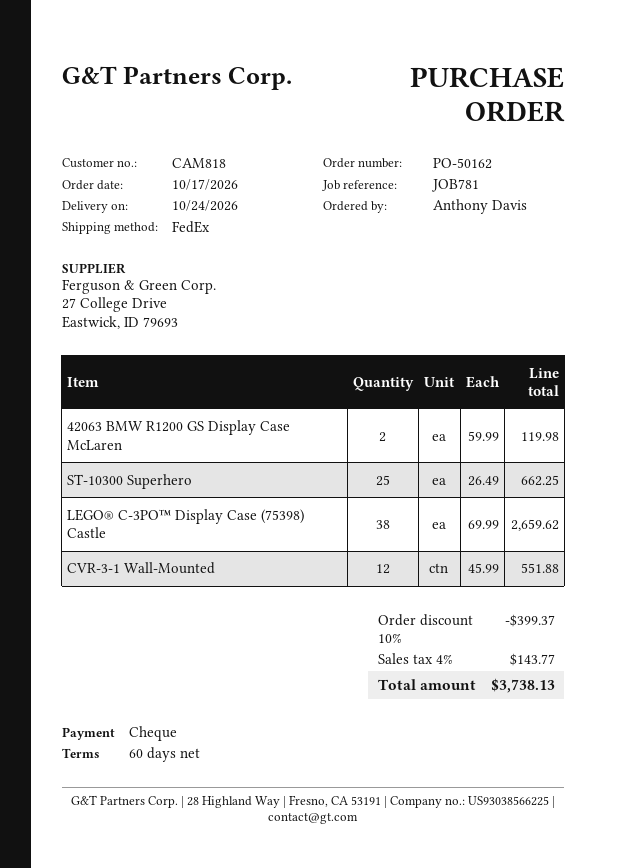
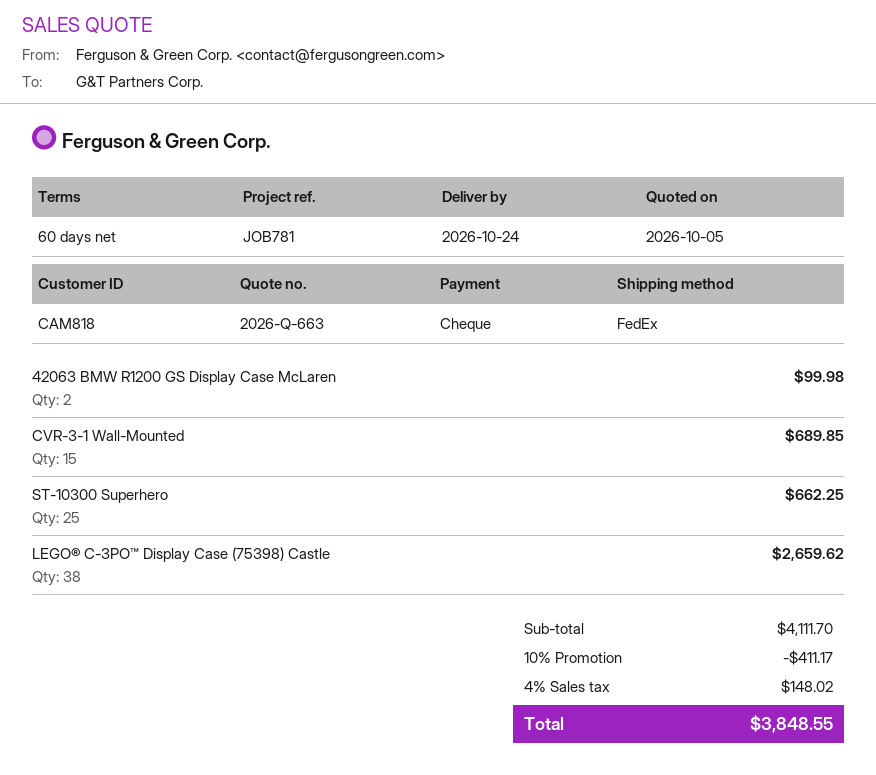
42063 BMW R1200 GS Display Case McLaren: 2 for 119.98 -> 2 for 99.98
CVR-3-1 Wall-Mounted: 12 for 551.88 -> 15 for 689.85
discount: 10% = 399.37 -> 10% = 411.17
tax: 4% = 143.77 -> 4% = 148.02
total: 3738.13 -> 3848.55

